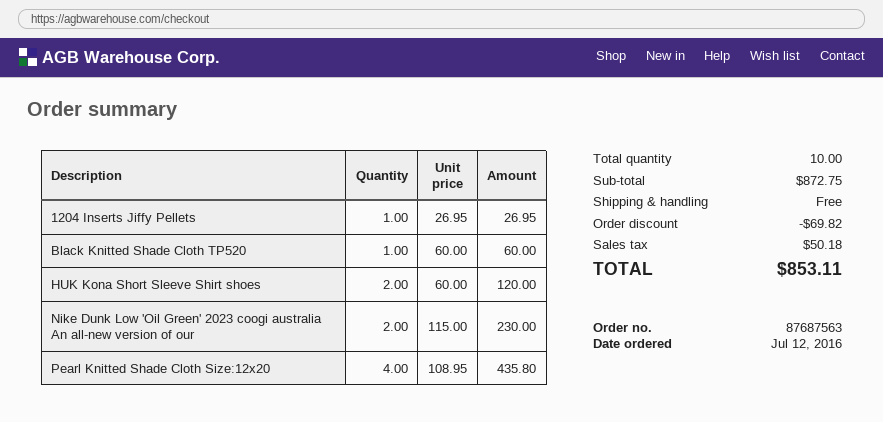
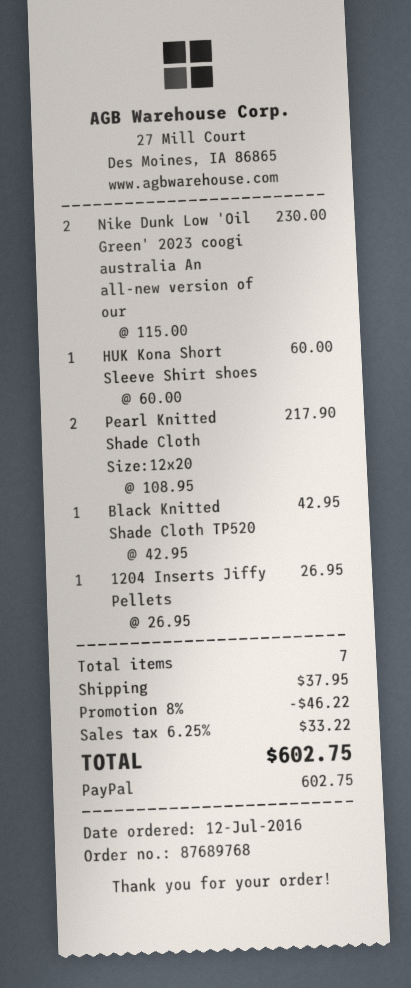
order number: 87687563 -> 87689768
Black Knitted Shade Cloth TP520: 1 x 60.00 = 60.00 -> 1 x 42.95 = 42.95
HUK Kona Short Sleeve Shirt shoes: 2 x 60.00 = 120.00 -> 1 x 60.00 = 60.00
Pearl Knitted Shade Cloth Size:12x20: 4 x 108.95 = 435.80 -> 2 x 108.95 = 217.90
total quantity: 10 -> 7
discount: 69.82 -> 46.22
shipping: 0.00 -> 37.95
tax: 50.18 -> 33.22
total: 853.11 -> 602.75

